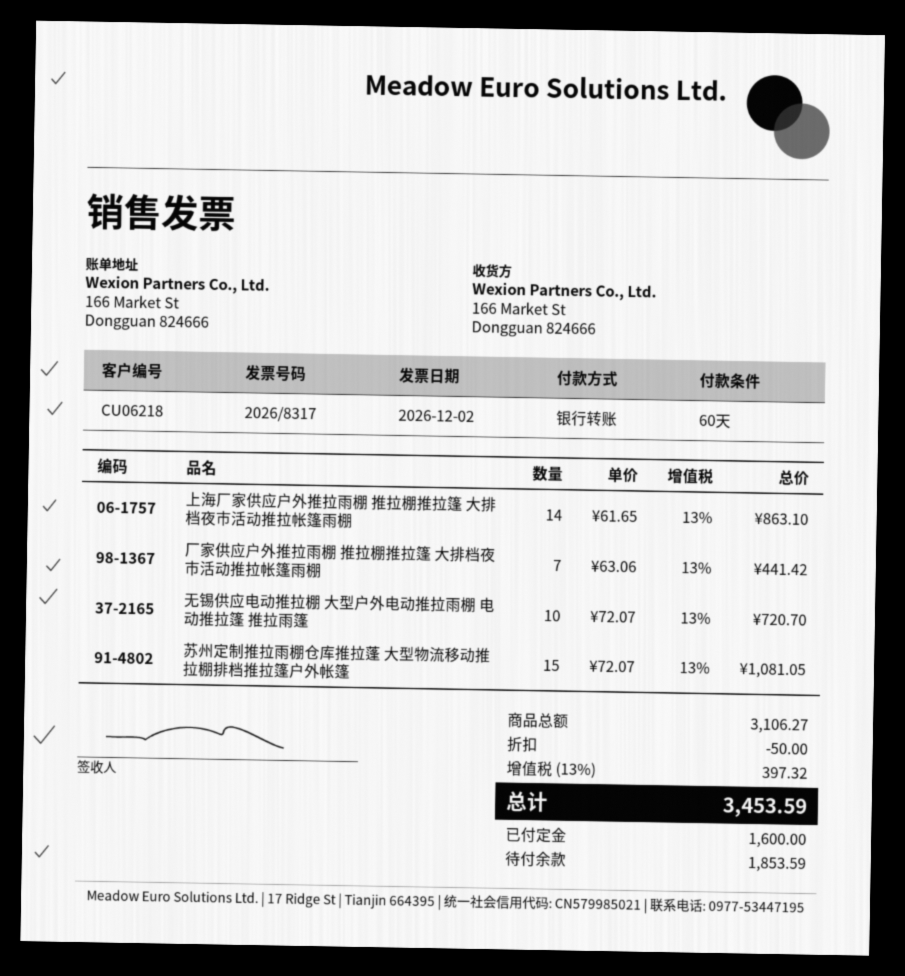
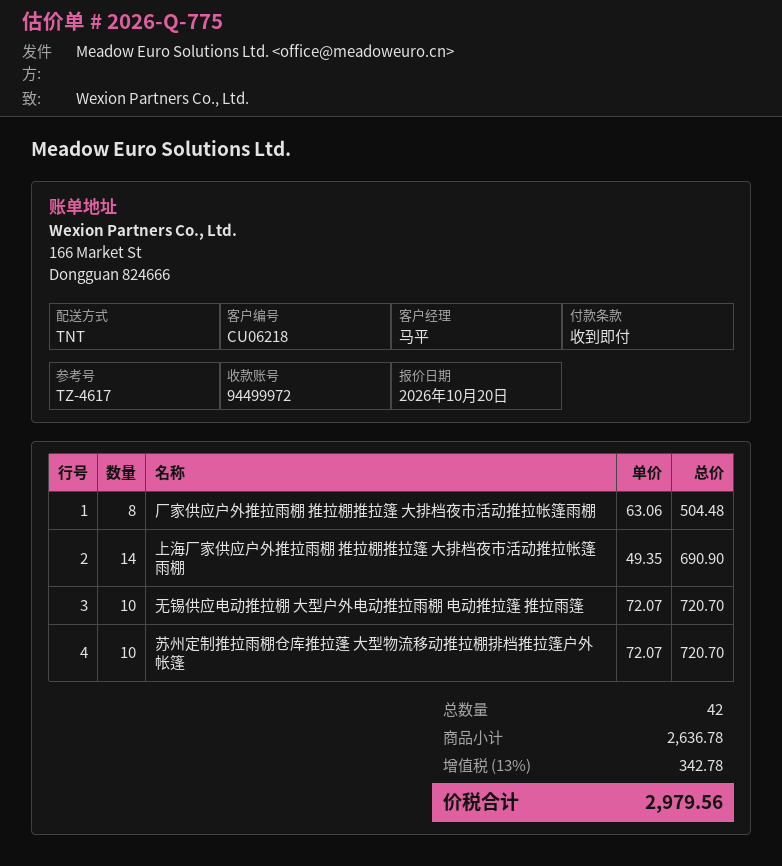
payment terms: 60 days -> on receipt
上海厂家供应户外推拉雨棚 推拉棚推拉篷 大排档夜市活动推拉帐篷雨棚: 14 x 61.65 = 863.10 -> 14 x 49.35 = 690.90
厂家供应户外推拉雨棚 推拉棚推拉篷 大排档夜市活动推拉帐篷雨棚: 7 x 63.06 = 441.42 -> 8 x 63.06 = 504.48
苏州定制推拉雨棚仓库推拉蓬 大型物流移动推拉棚排档推拉篷户外帐篷: 15 x 72.07 = 1081.05 -> 10 x 72.07 = 720.70
subtotal: 3106.27 -> 2636.78
discount: 50.00 -> none
tax: 13% = 397.32 -> 13% = 342.78
total: 3453.59 -> 2979.56

